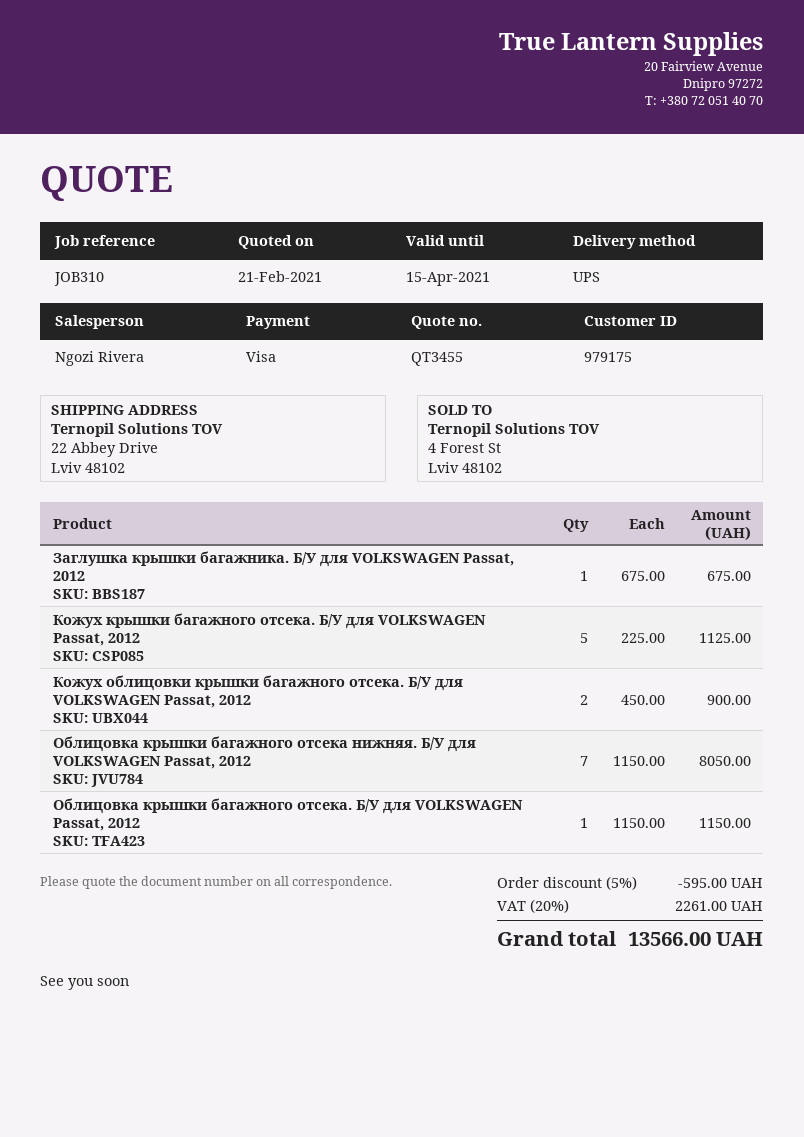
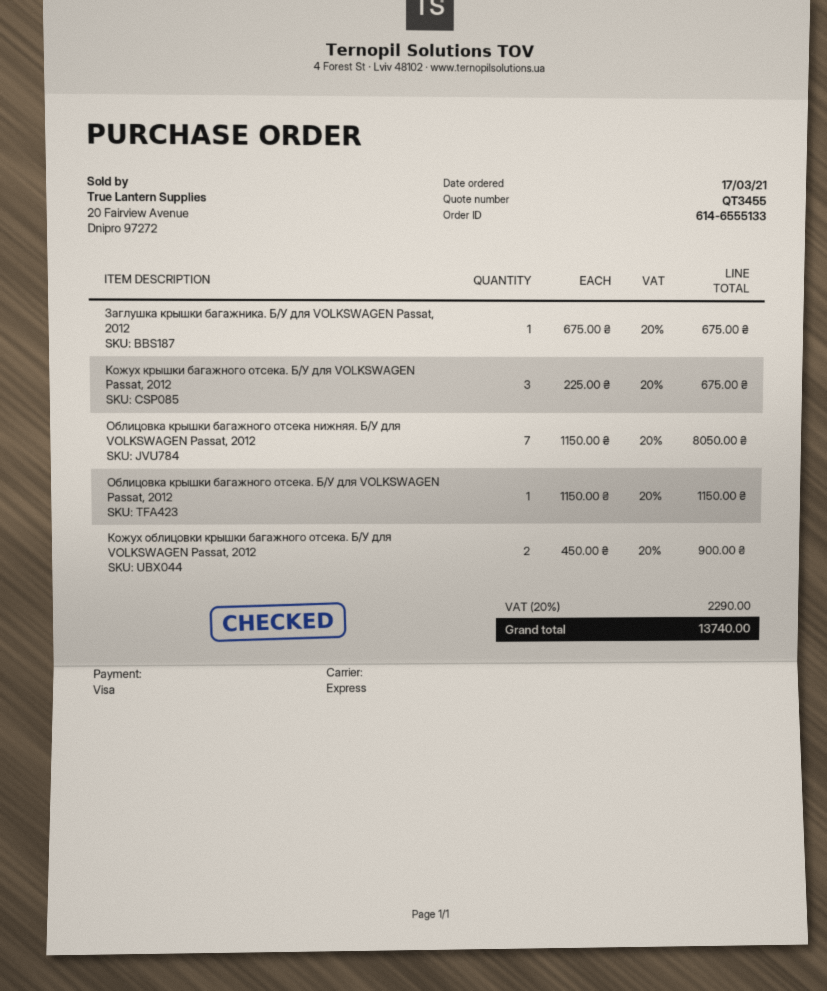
shipping method: UPS -> express
Кожух крышки багажного отсека. Б/У для VOLKSWAGEN Passat, 2012: 5 x 225.00 = 1125.00 -> 3 x 225.00 = 675.00
discount: 5% = 595.00 -> none
tax: 20% = 2261.00 -> 20% = 2290.00
total: 13566.00 -> 13740.00

